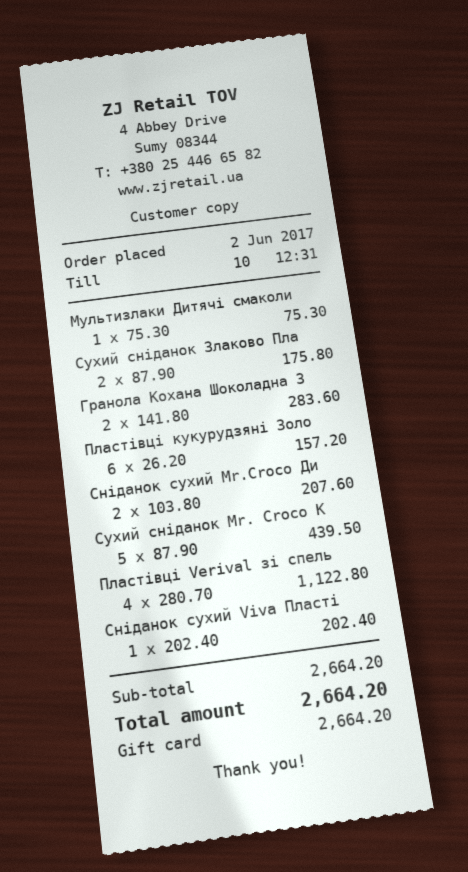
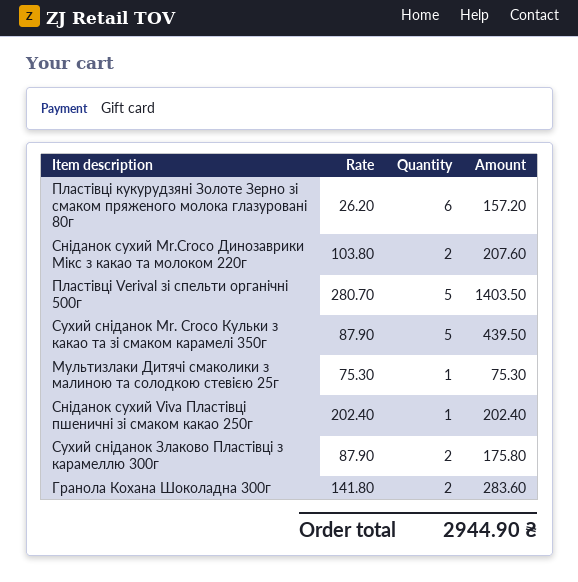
Пластівці Verival зі спель: 4 x 280.70 = 1122.80 -> 5 x 280.70 = 1403.50
total: 2664.20 -> 2944.90

